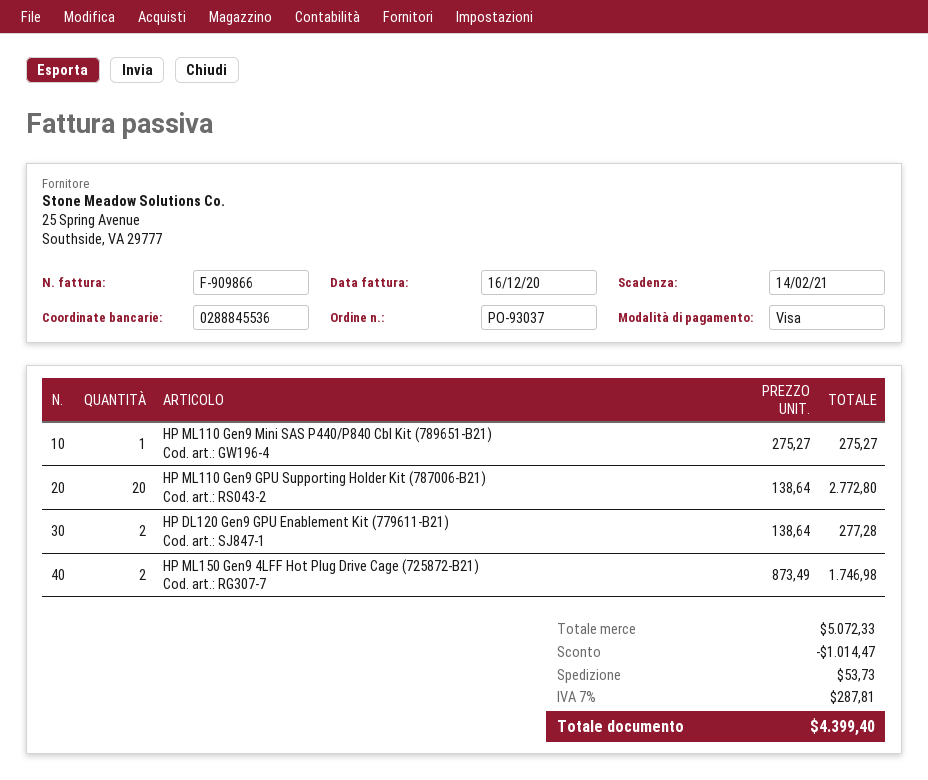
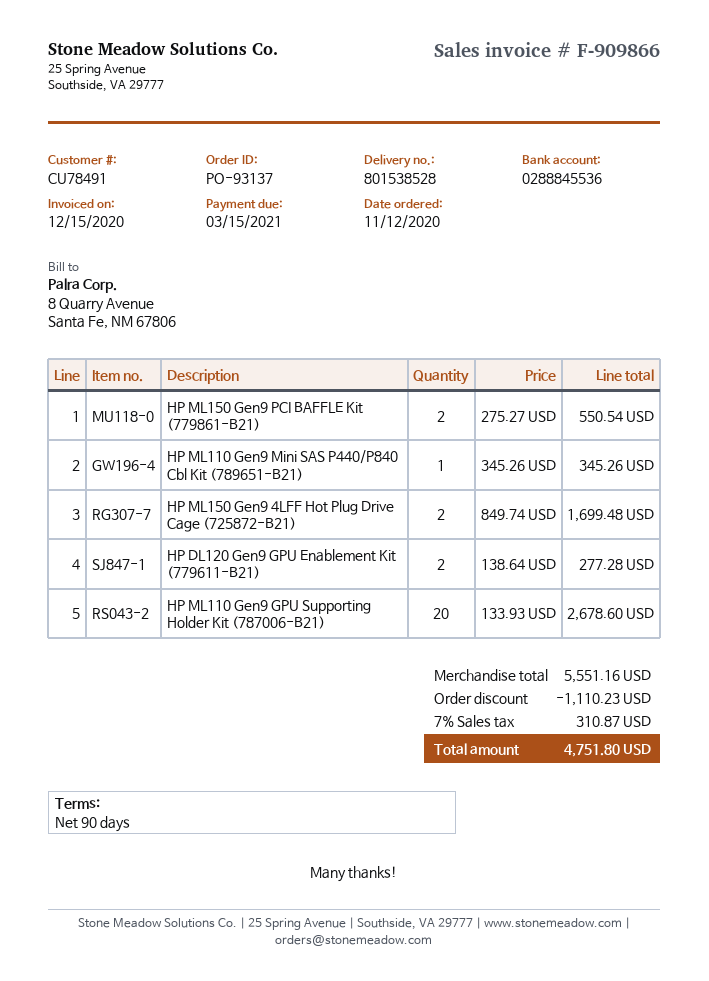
order number: PO-93037 -> PO-93137
invoice date: 2020-12-16 -> 2020-12-15
due date: 2021-02-14 -> 2021-03-15
HP ML110 Gen9 Mini SAS P440/P840 Cbl Kit (789651-B21): 1 x 275.27 = 275.27 -> 1 x 345.26 = 345.26
HP ML110 Gen9 GPU Supporting Holder Kit (787006-B21): 20 x 138.64 = 2772.80 -> 20 x 133.93 = 2678.60
HP ML150 Gen9 4LFF Hot Plug Drive Cage (725872-B21): 2 x 873.49 = 1746.98 -> 2 x 849.74 = 1699.48
HP ML150 Gen9 PCI BAFFLE Kit (779861-B21): none -> 2 x 275.27 = 550.54
subtotal: 5072.33 -> 5551.16
discount: 1014.47 -> 1110.23
shipping: 53.73 -> none
tax: 7% = 287.81 -> 7% = 310.87
total: 4399.40 -> 4751.80

